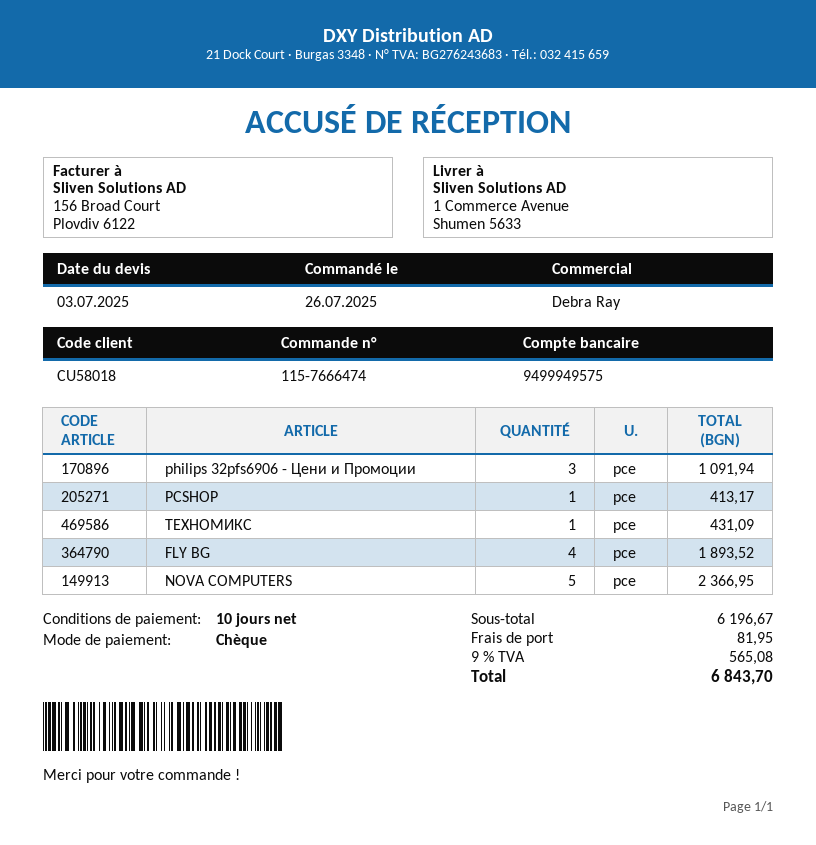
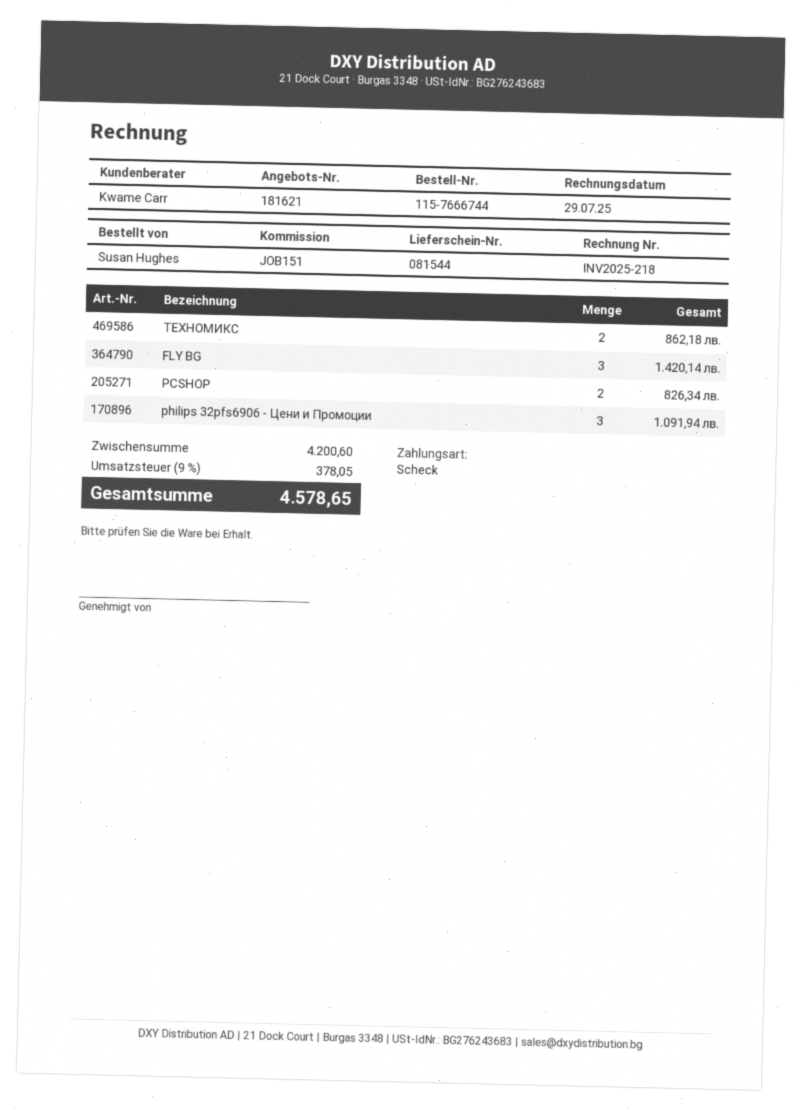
order number: 115-7666474 -> 115-7666744
sales rep: Debra Ray -> Kwame Carr
PCSHOP: 1 for 413.17 -> 2 for 826.34
ТЕХНОМИКС: 1 for 431.09 -> 2 for 862.18
FLY BG: 4 for 1893.52 -> 3 for 1420.14
NOVA COMPUTERS: 5 for 2366.95 -> none
subtotal: 6196.67 -> 4200.60
shipping: 81.95 -> none
tax: 9% = 565.08 -> 9% = 378.05
total: 6843.70 -> 4578.65

